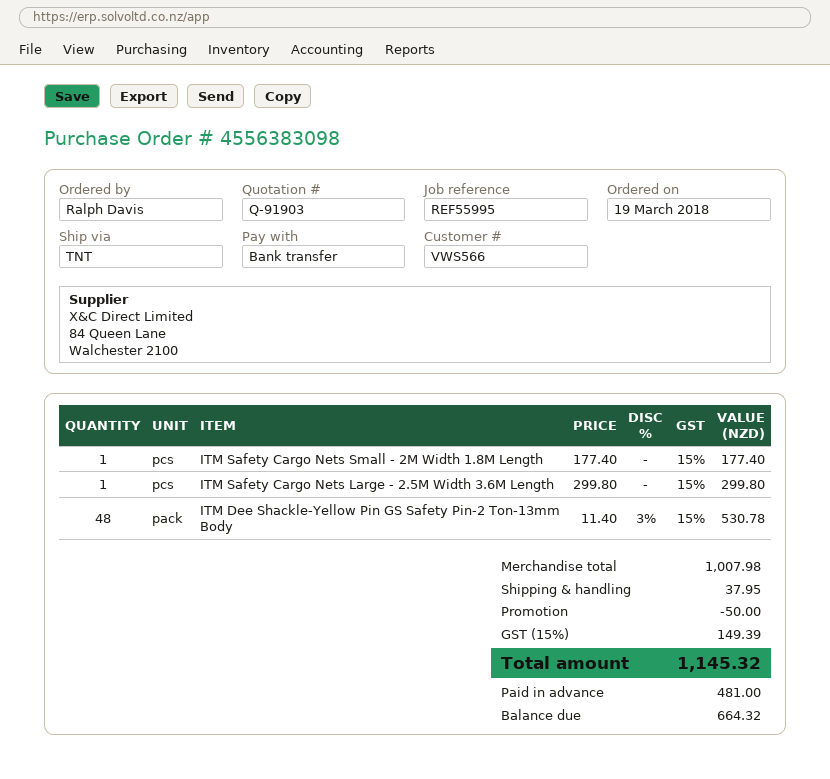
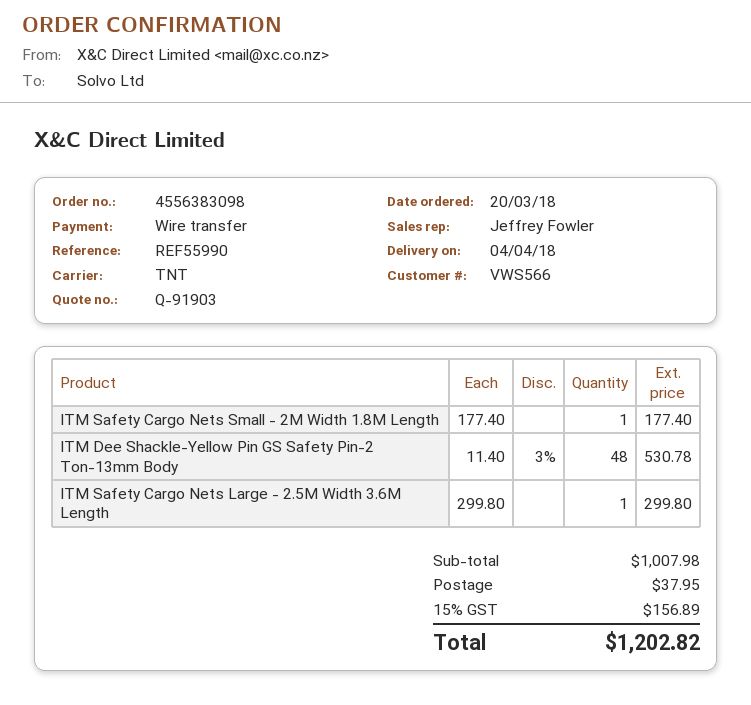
order date: 2018-03-19 -> 2018-03-20
reference: REF55995 -> REF55990
discount: 50.00 -> none
tax: 15% = 149.39 -> 15% = 156.89
total: 1145.32 -> 1202.82

